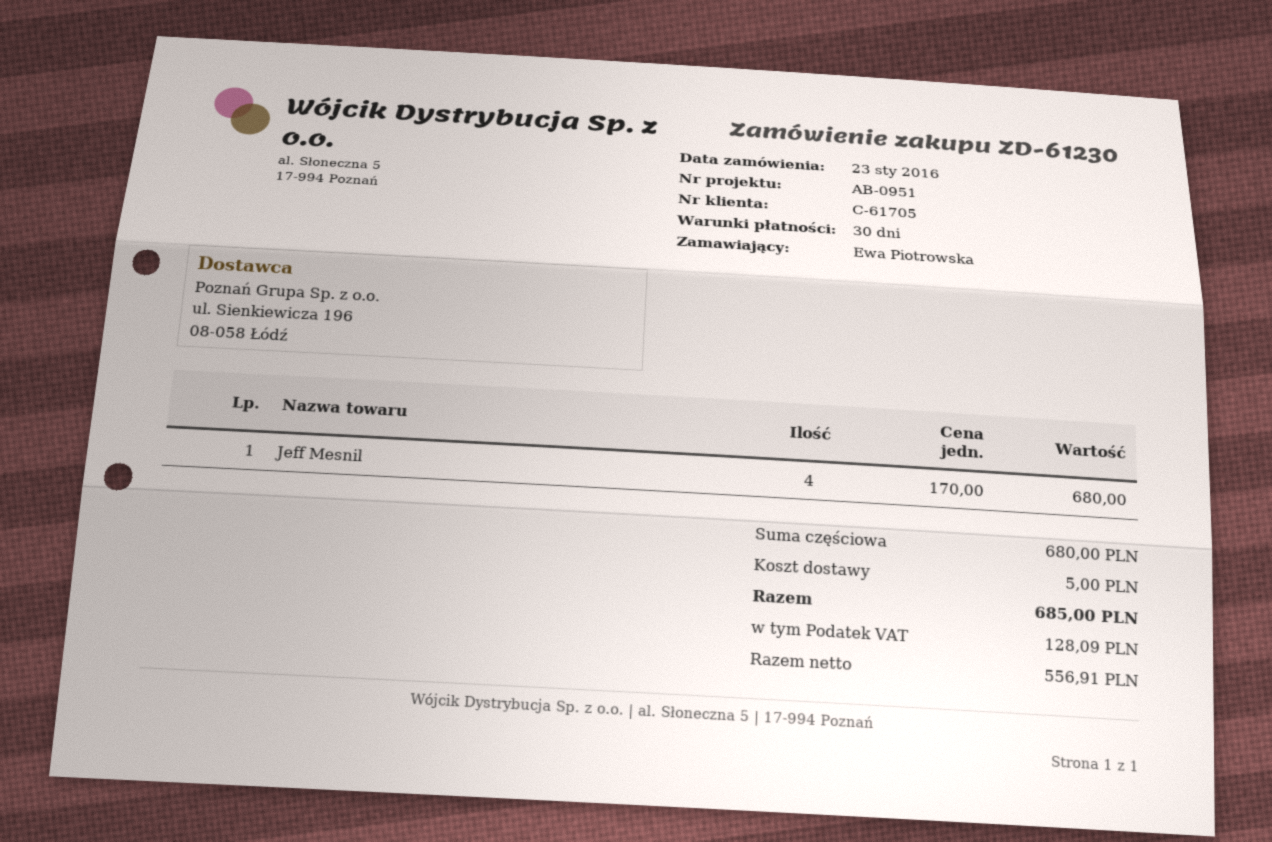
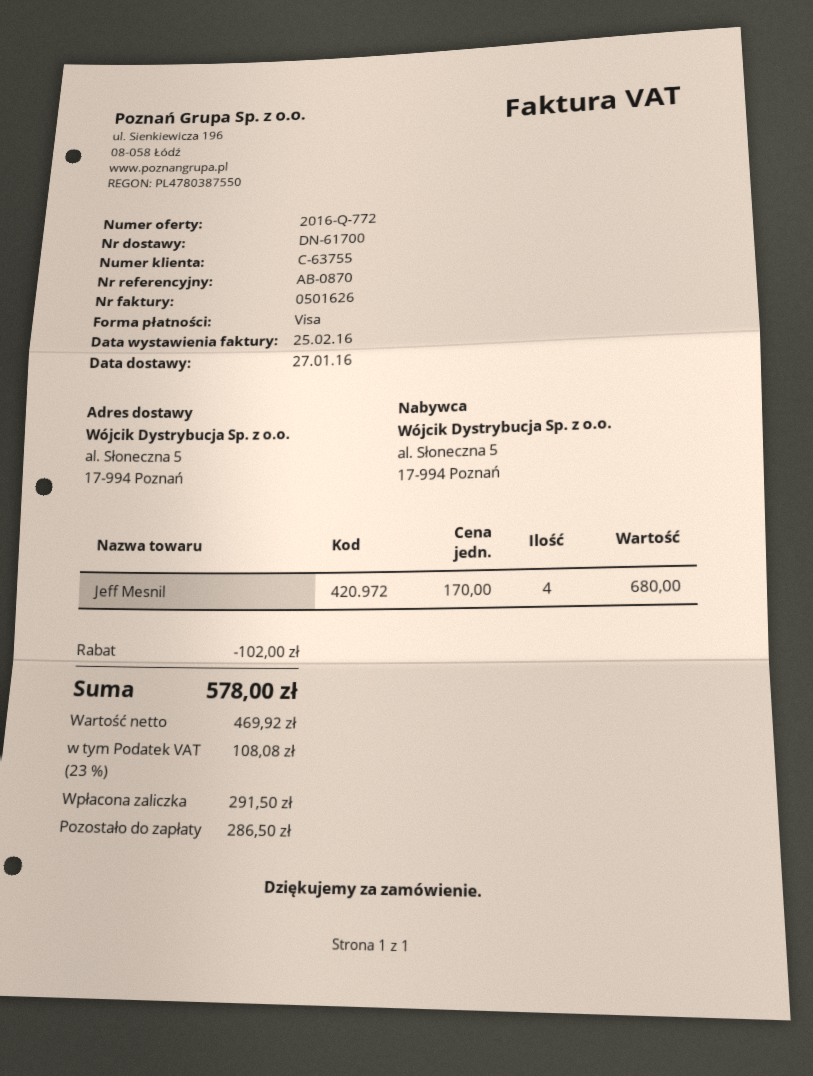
customer number: C-61705 -> C-63755
reference: AB-0951 -> AB-0870
discount: none -> 102.00
shipping: 5.00 -> none
net: 556.91 -> 469.92
tax: 128.09 -> 108.08
total: 685.00 -> 578.00

